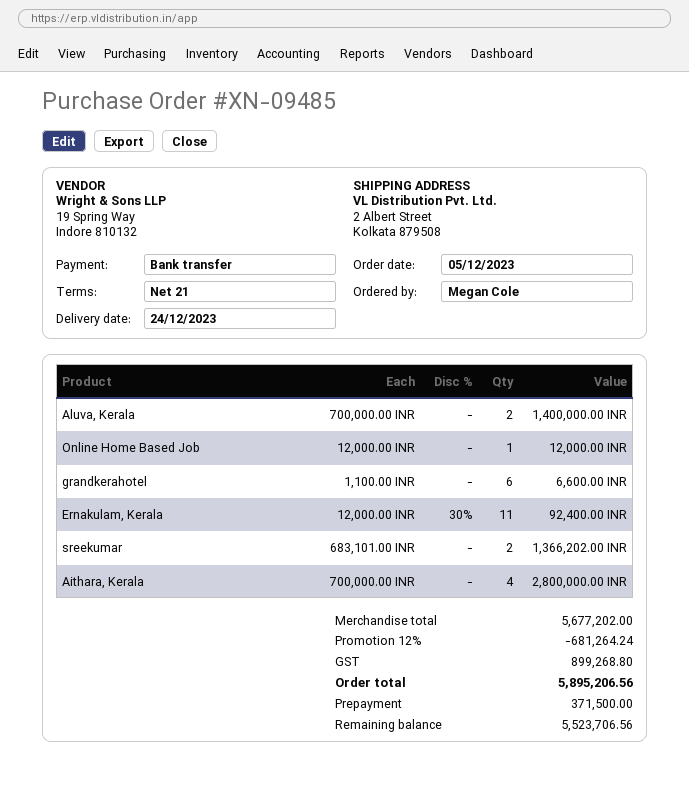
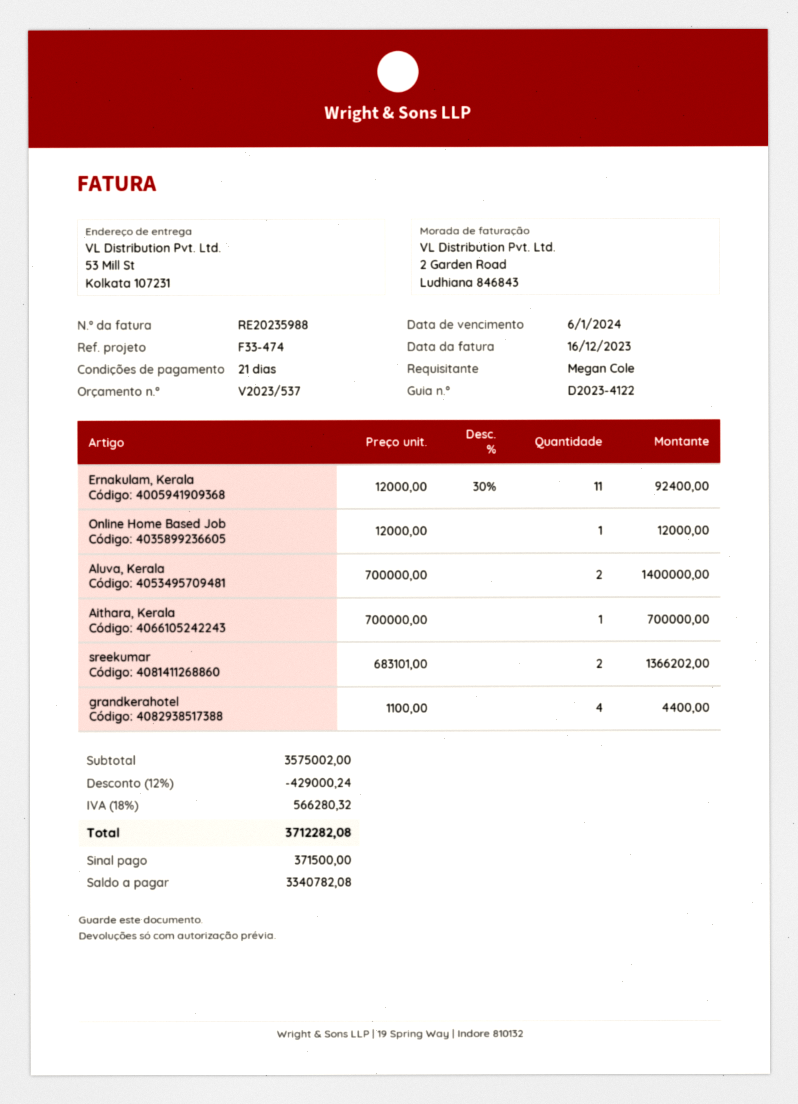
ship to: 2 Albert Street, Kolkata 879508 -> 53 Mill St, Kolkata 107231
grandkerahotel: 6 x 1100.00 = 6600.00 -> 4 x 1100.00 = 4400.00
Aithara, Kerala: 4 x 700000.00 = 2800000.00 -> 1 x 700000.00 = 700000.00
subtotal: 5677202.00 -> 3575002.00
discount: 12% = 681264.24 -> 12% = 429000.24
tax: 899268.80 -> 566280.32
total: 5895206.56 -> 3712282.08
balance: 5523706.56 -> 3340782.08

